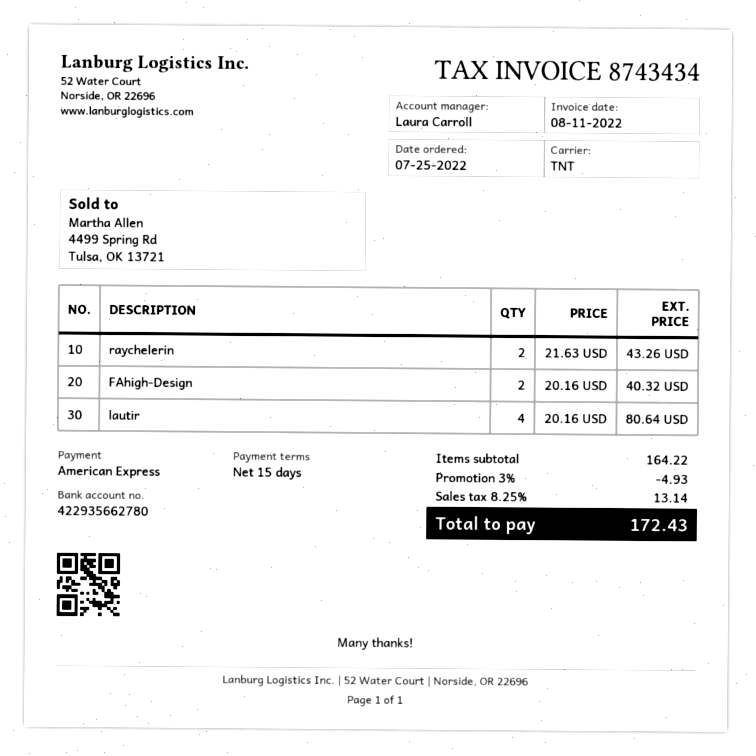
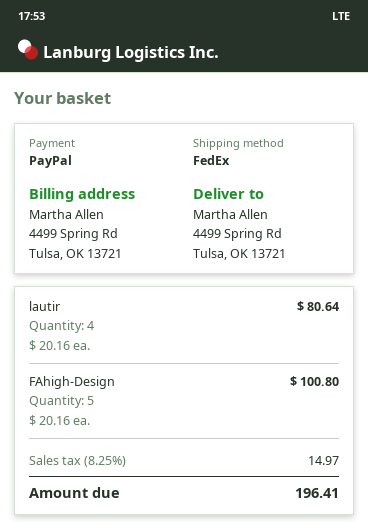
payment method: American Express -> PayPal
shipping method: TNT -> FedEx
raychelerin: 2 x 21.63 = 43.26 -> none
FAhigh-Design: 2 x 20.16 = 40.32 -> 5 x 20.16 = 100.80
discount: 3% = 4.93 -> none
tax: 8.25% = 13.14 -> 8.25% = 14.97
total: 172.43 -> 196.41

